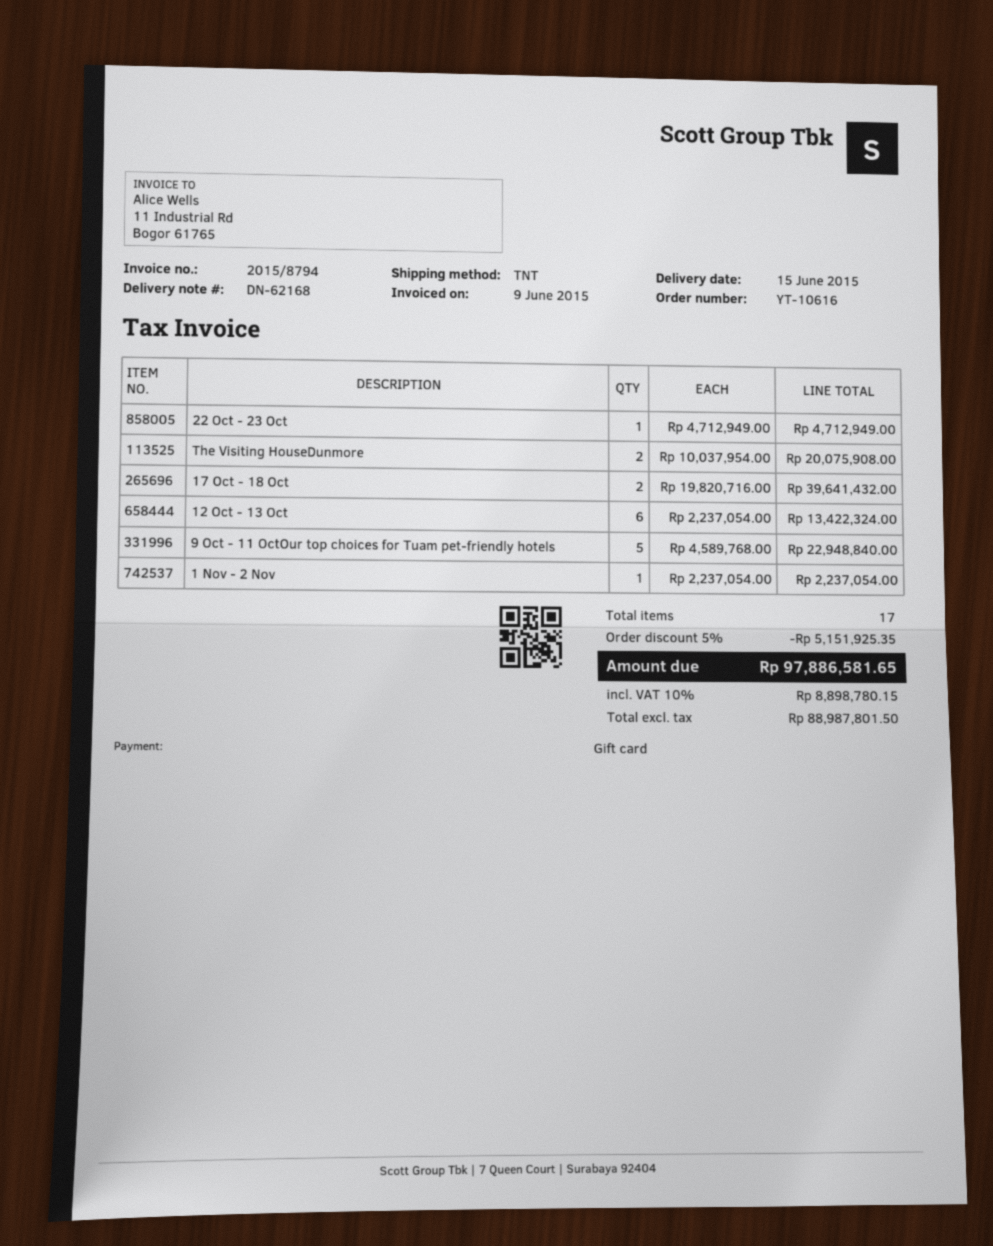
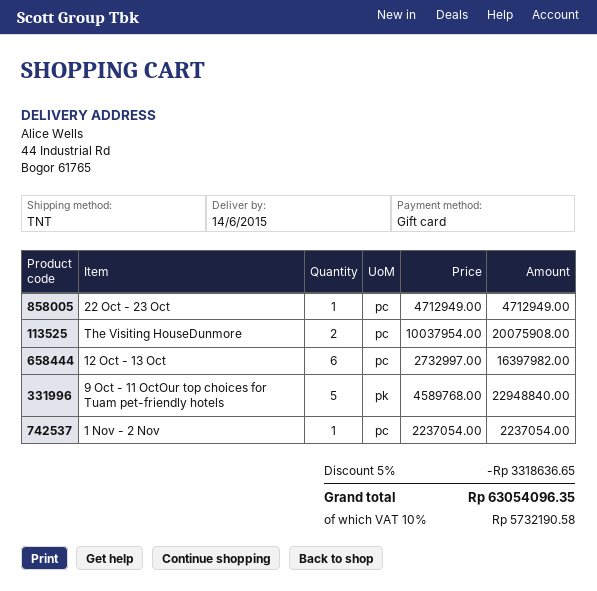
delivery date: 2015-06-15 -> 2015-06-14
17 Oct - 18 Oct: 2 x 19820716.00 = 39641432.00 -> none
12 Oct - 13 Oct: 6 x 2237054.00 = 13422324.00 -> 6 x 2732997.00 = 16397982.00
discount: 5% = 5151925.35 -> 5% = 3318636.65
tax: 10% = 8898780.15 -> 10% = 5732190.58
total: 97886581.65 -> 63054096.35

